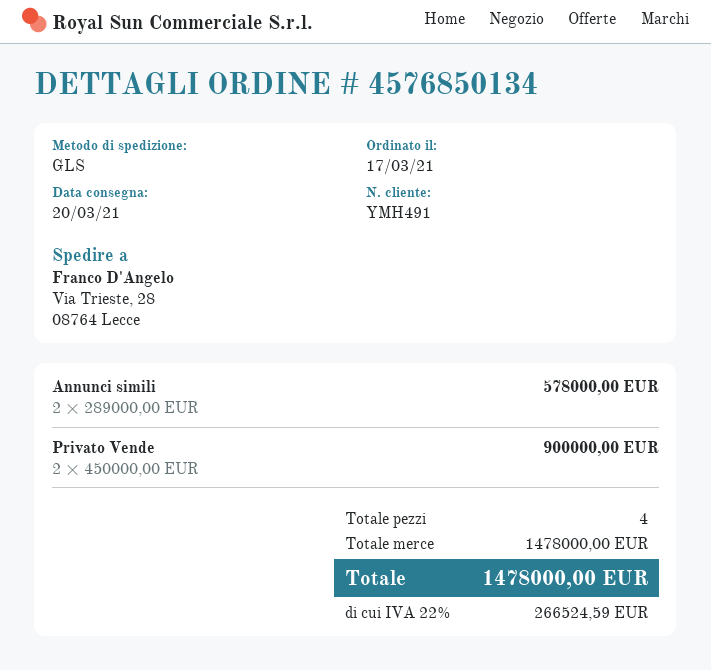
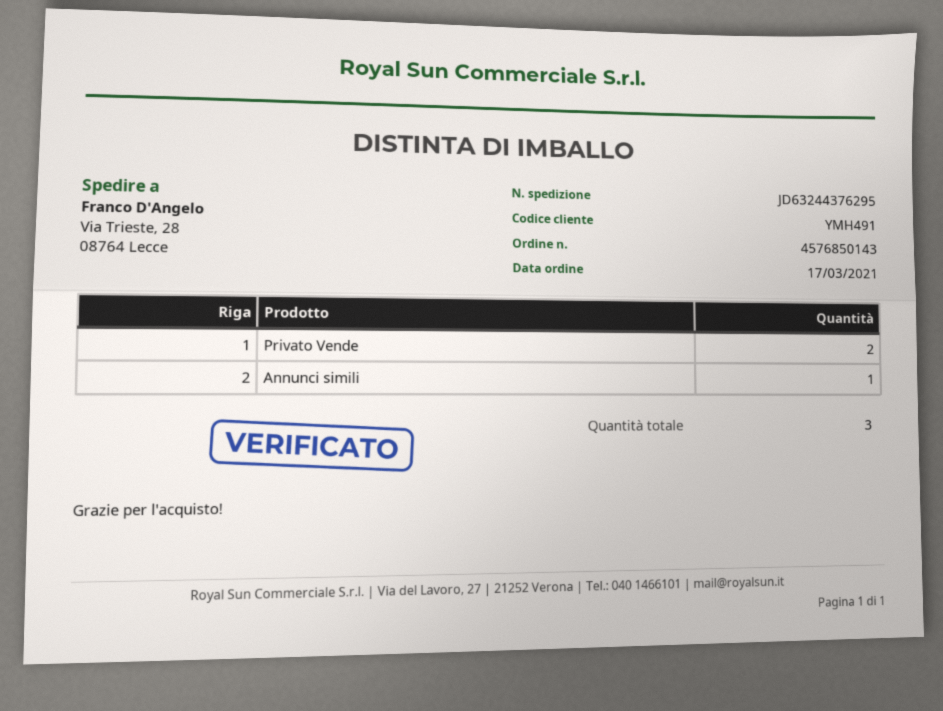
order number: 4576850134 -> 4576850143
Annunci simili: 2 -> 1
total quantity: 4 -> 3

